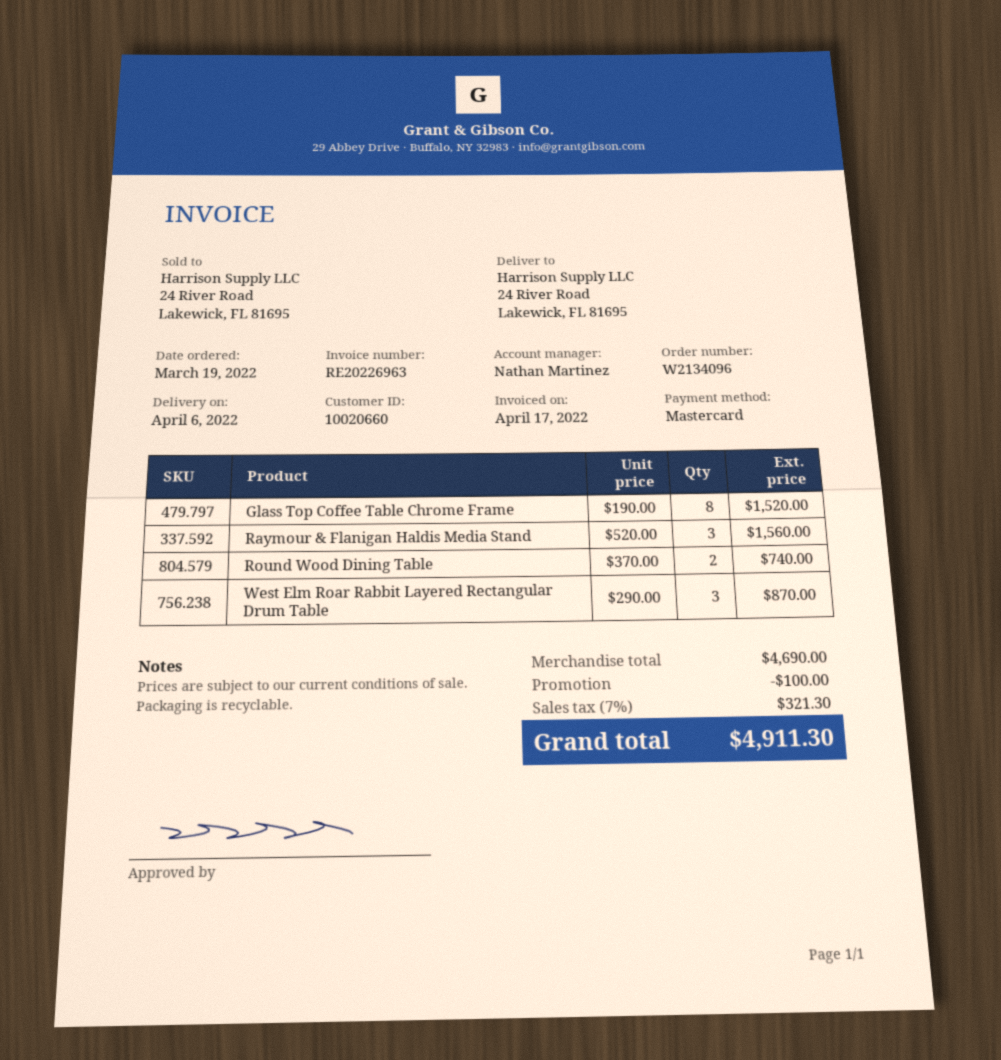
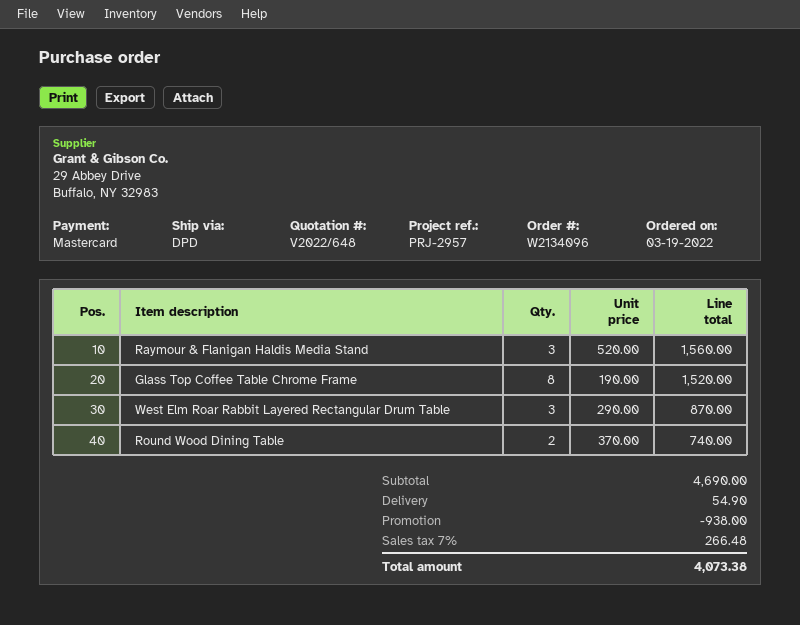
discount: 100.00 -> 938.00
shipping: none -> 54.90
tax: 7% = 321.30 -> 7% = 266.48
total: 4911.30 -> 4073.38

